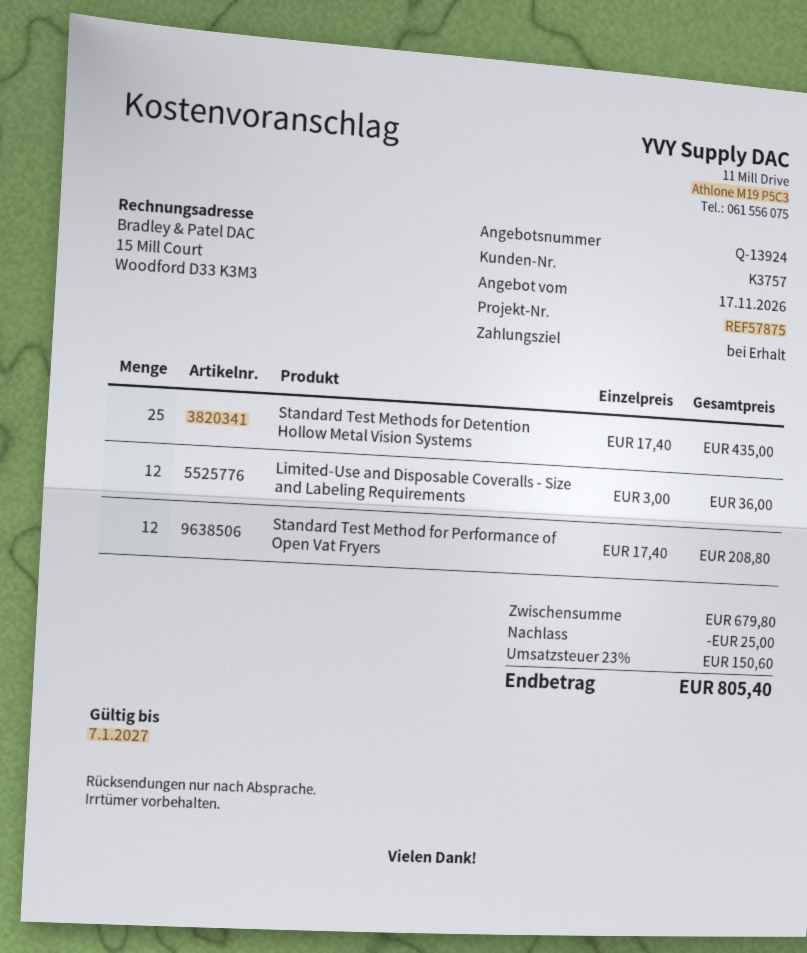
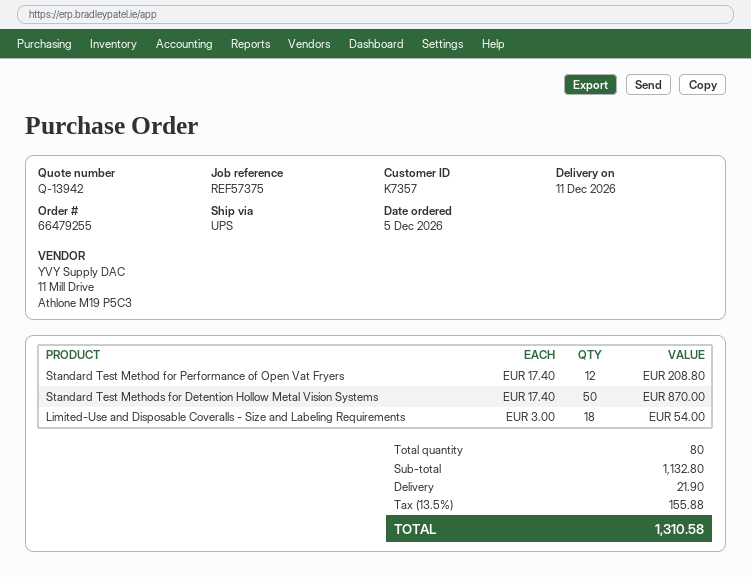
quote number: Q-13924 -> Q-13942
customer number: K3757 -> K7357
reference: REF57875 -> REF57375
Standard Test Methods for Detention Hollow Metal Vision Systems: 25 x 17.40 = 435.00 -> 50 x 17.40 = 870.00
Limited-Use and Disposable Coveralls - Size and Labeling Requirements: 12 x 3.00 = 36.00 -> 18 x 3.00 = 54.00
subtotal: 679.80 -> 1132.80
discount: 25.00 -> none
shipping: none -> 21.90
tax: 23% = 150.60 -> 13.5% = 155.88
total: 805.40 -> 1310.58

